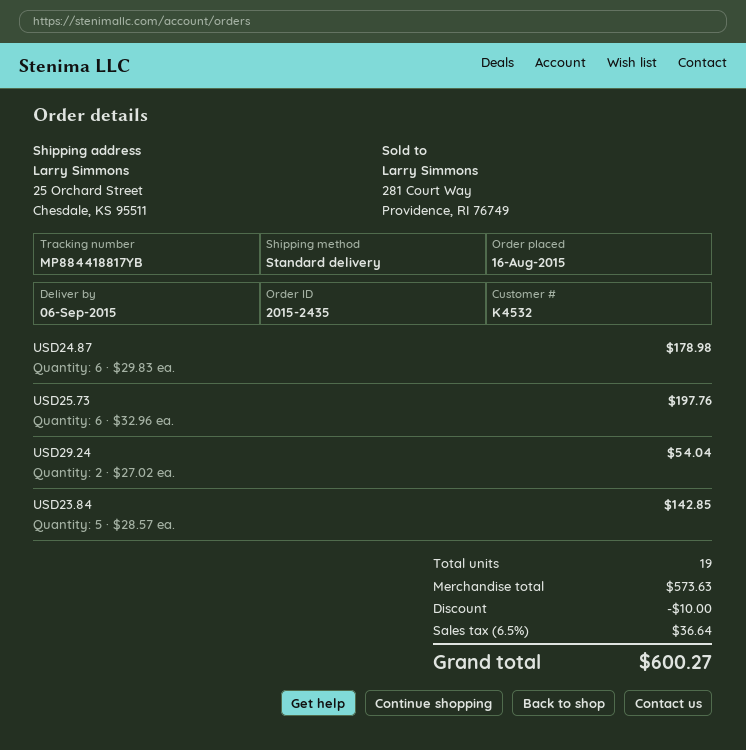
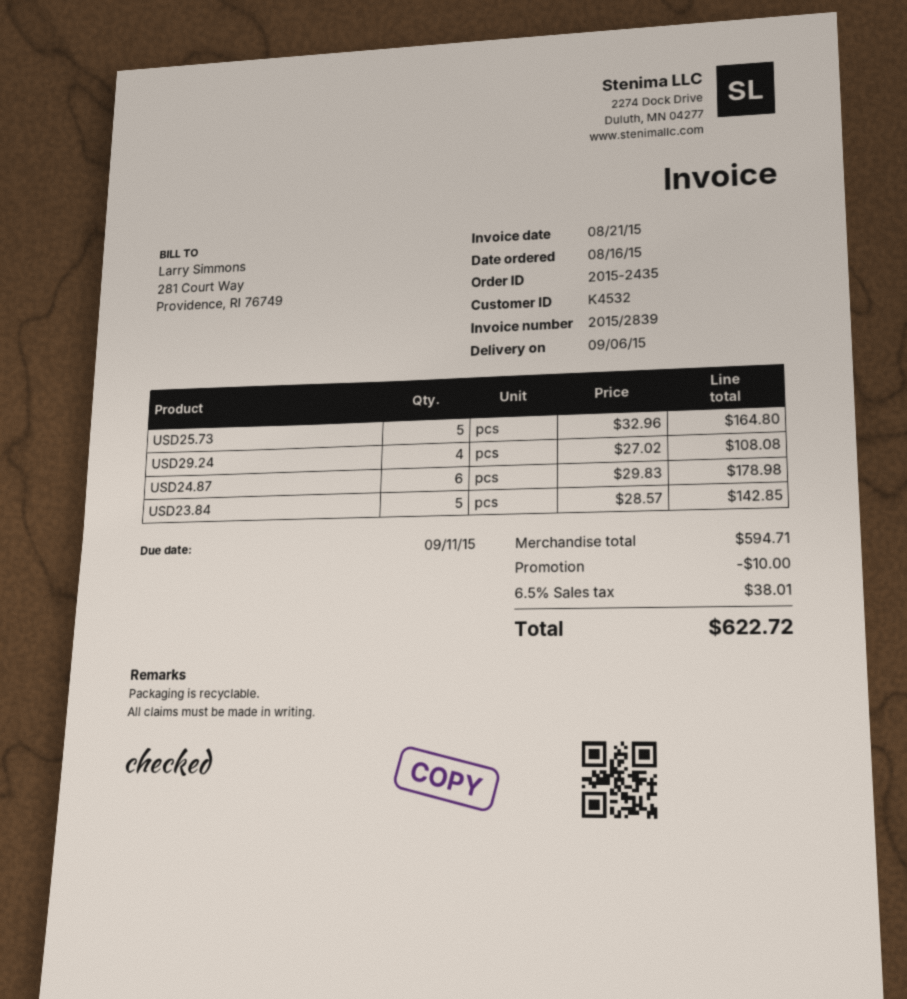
USD25.73: 6 x 32.96 = 197.76 -> 5 x 32.96 = 164.80
USD29.24: 2 x 27.02 = 54.04 -> 4 x 27.02 = 108.08
subtotal: 573.63 -> 594.71
tax: 6.5% = 36.64 -> 6.5% = 38.01
total: 600.27 -> 622.72

